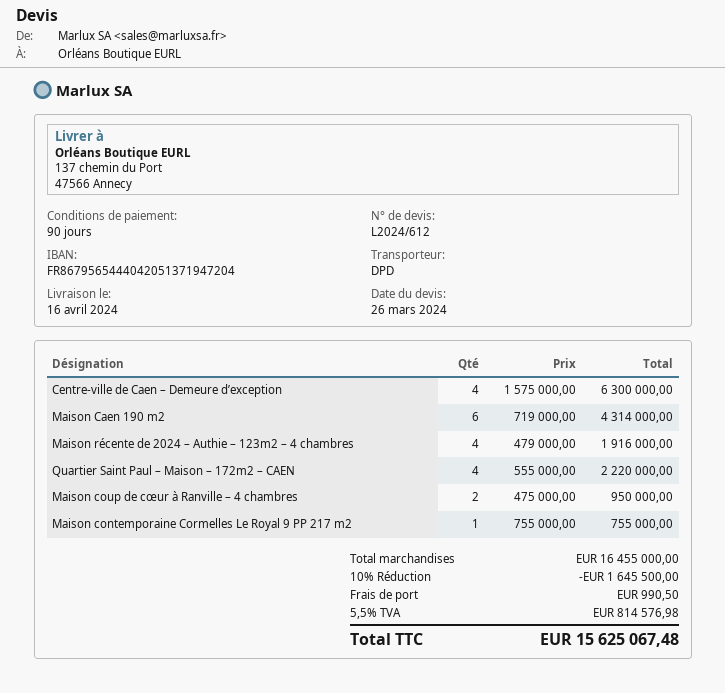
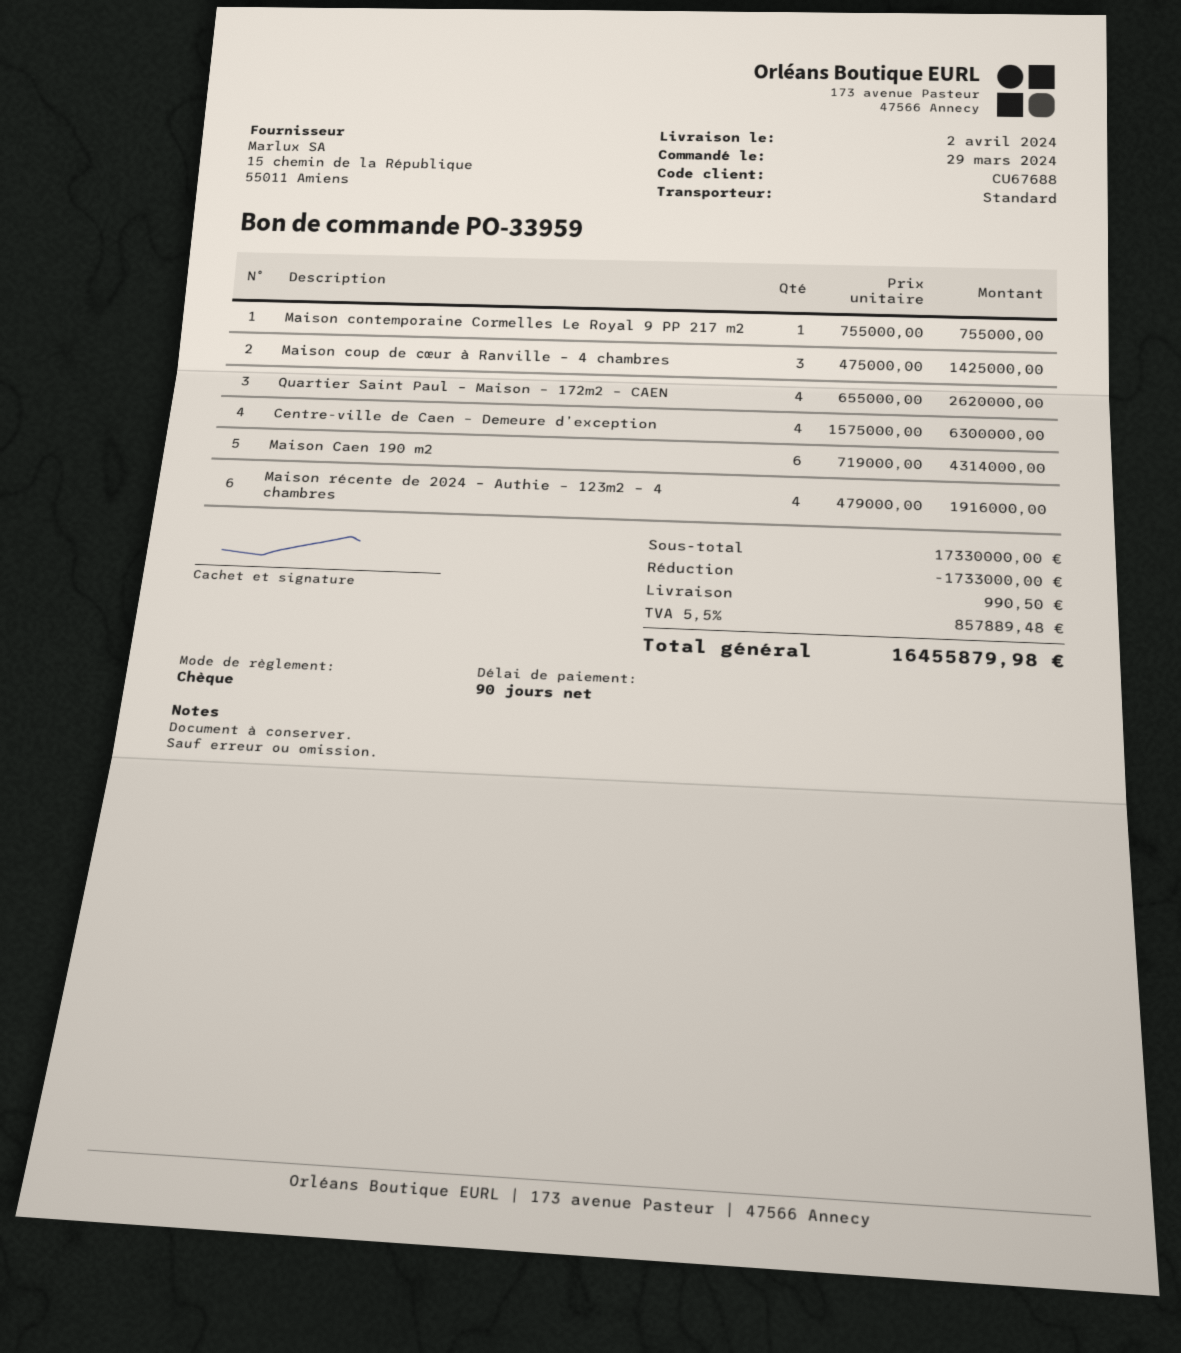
delivery date: 2024-04-16 -> 2024-04-02
shipping method: DPD -> standard
Quartier Saint Paul – Maison – 172m2 – CAEN: 4 x 555000.00 = 2220000.00 -> 4 x 655000.00 = 2620000.00
Maison coup de cœur à Ranville – 4 chambres: 2 x 475000.00 = 950000.00 -> 3 x 475000.00 = 1425000.00
subtotal: 16455000.00 -> 17330000.00
discount: 1645500.00 -> 1733000.00
tax: 5.5% = 814576.98 -> 5.5% = 857889.48
total: 15625067.48 -> 16455879.98

